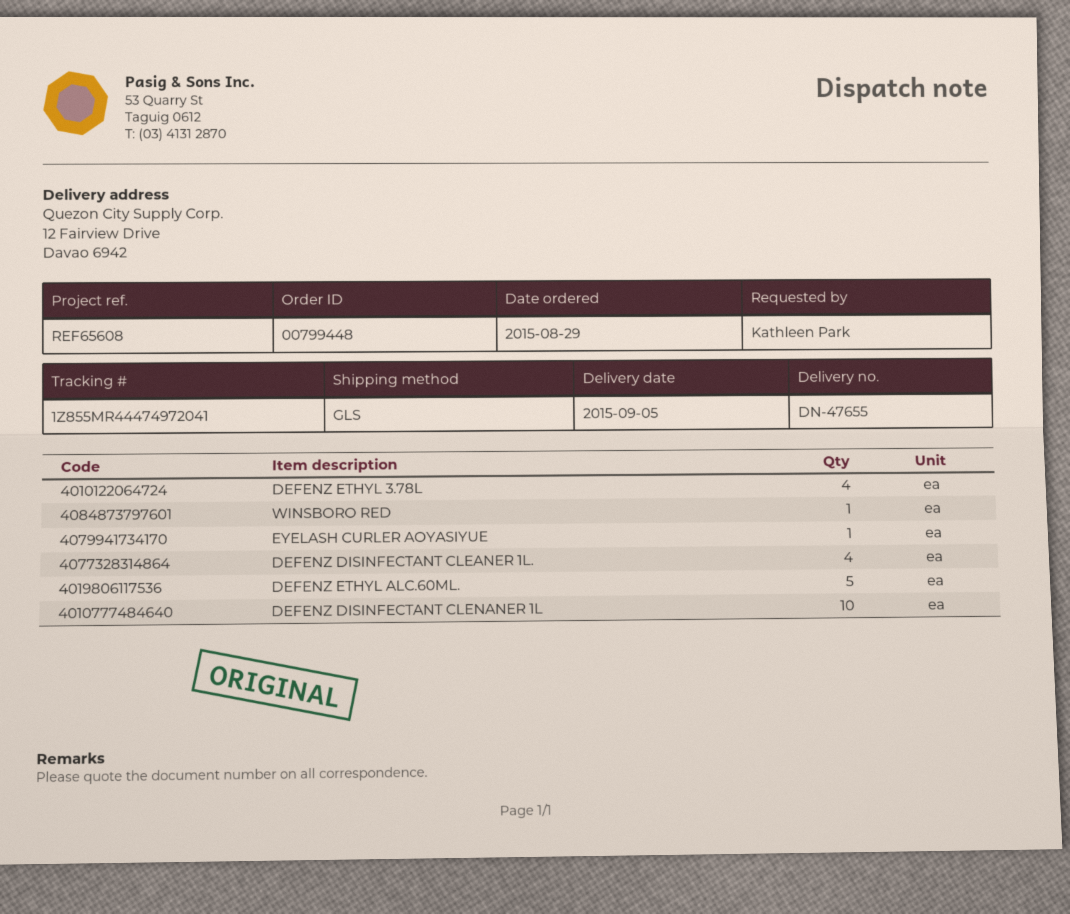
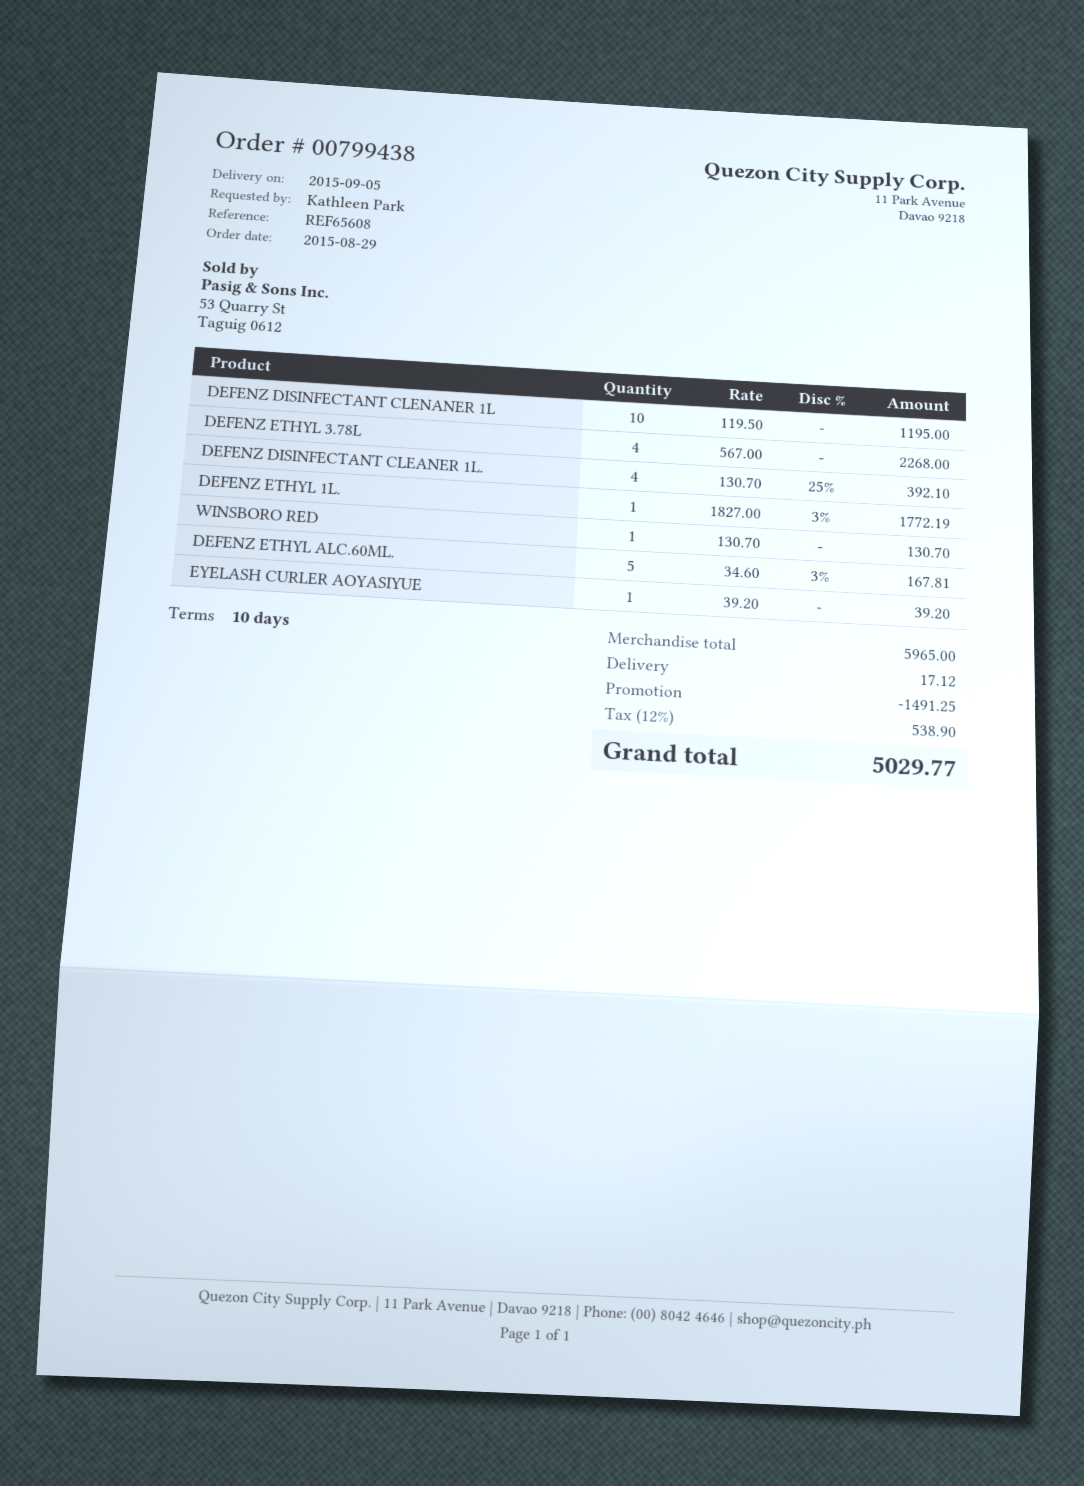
order number: 00799448 -> 00799438
DEFENZ ETHYL 1L.: none -> 1

